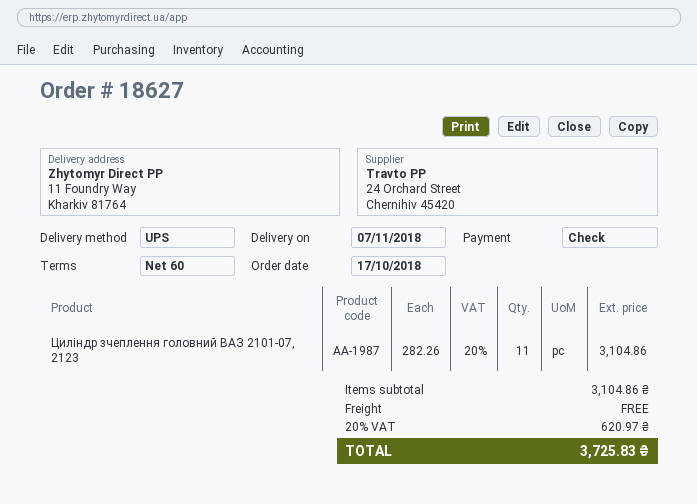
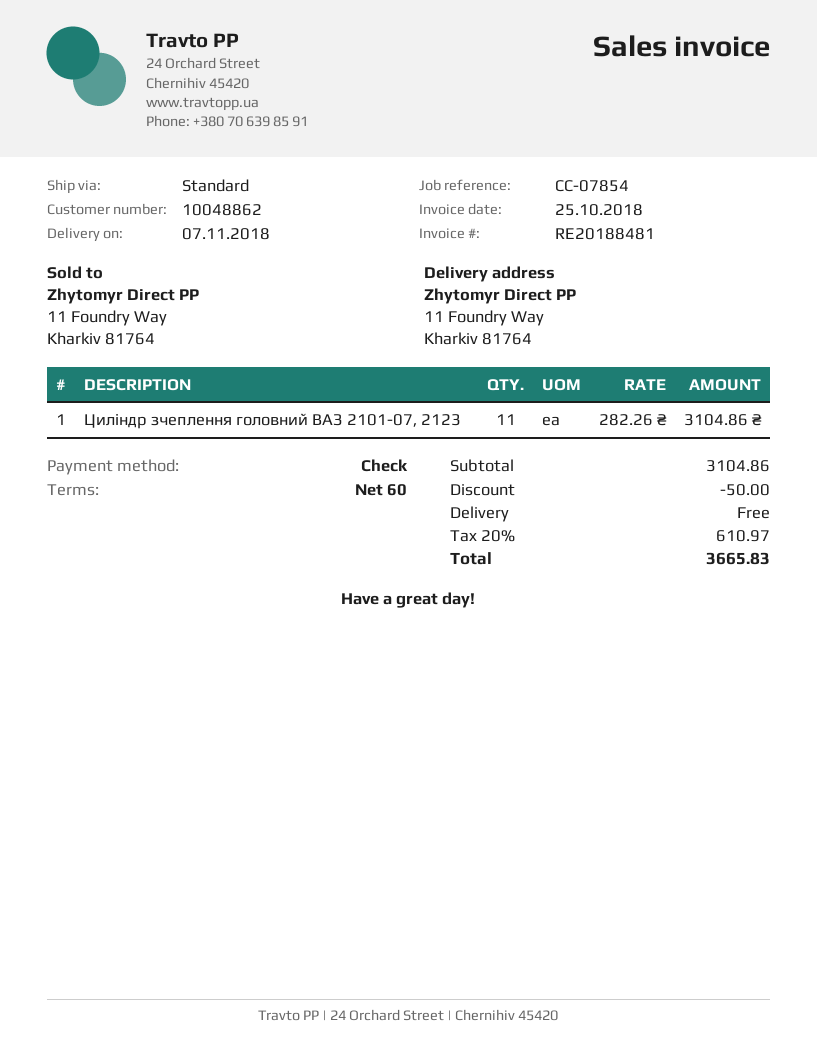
shipping method: UPS -> standard
discount: none -> 50.00
tax: 20% = 620.97 -> 20% = 610.97
total: 3725.83 -> 3665.83

